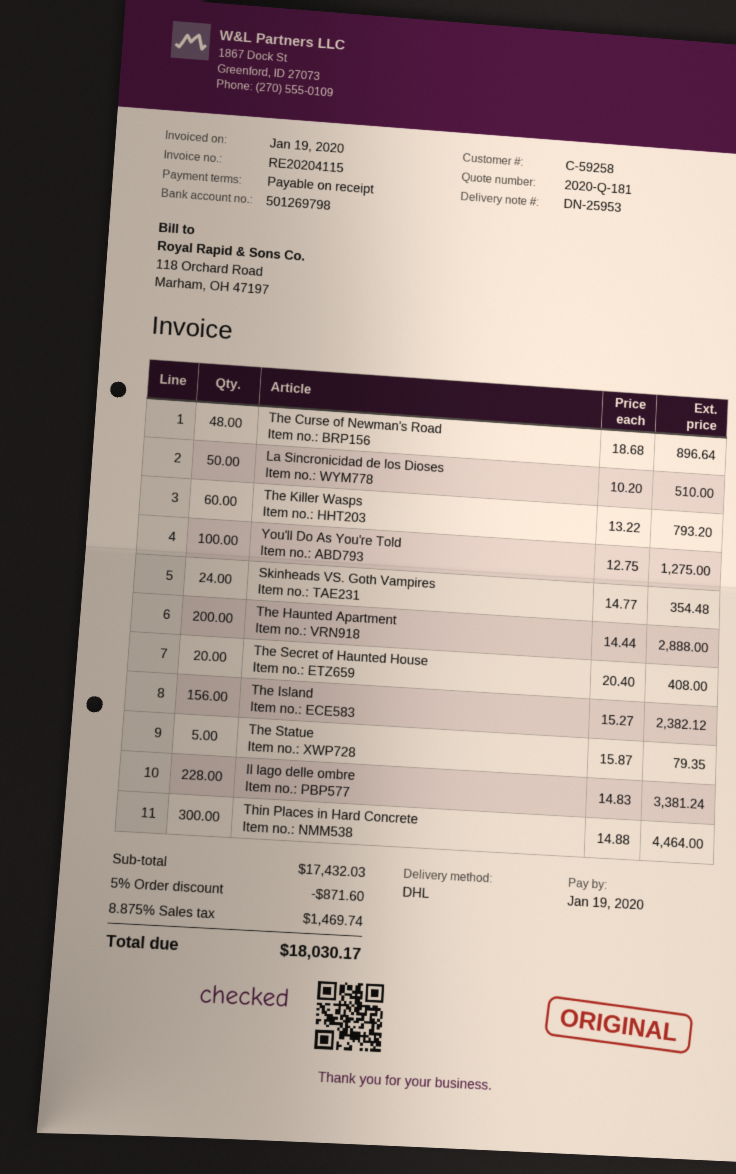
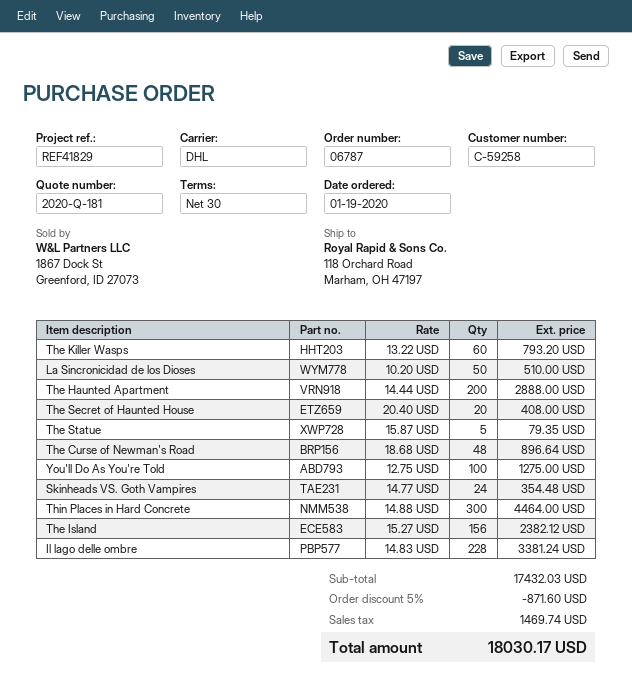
payment terms: on receipt -> 30 days

